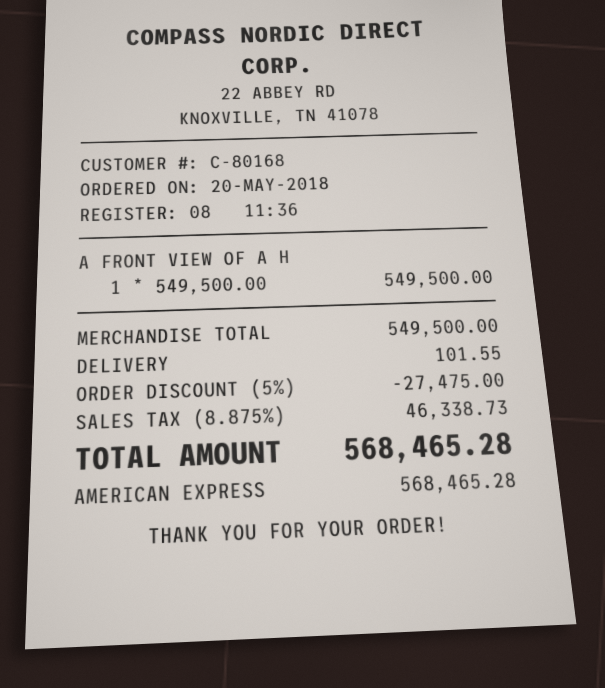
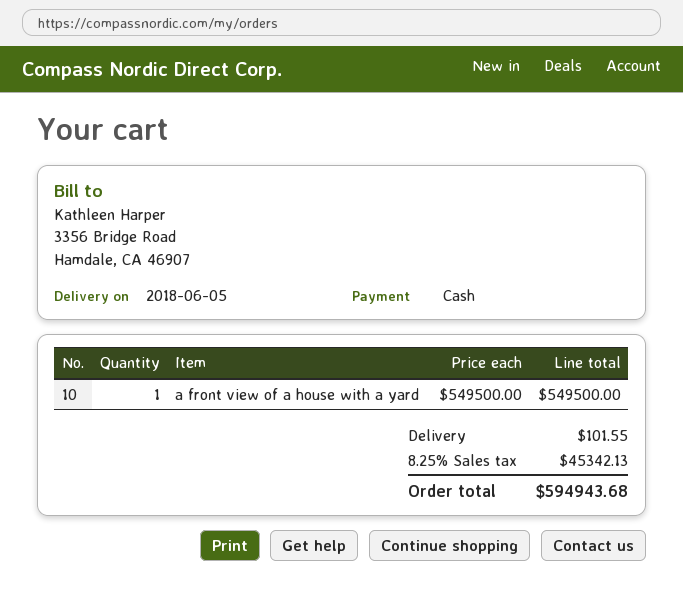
payment method: American Express -> cash
discount: 5% = 27475.00 -> none
tax: 8.875% = 46338.73 -> 8.25% = 45342.13
total: 568465.28 -> 594943.68

